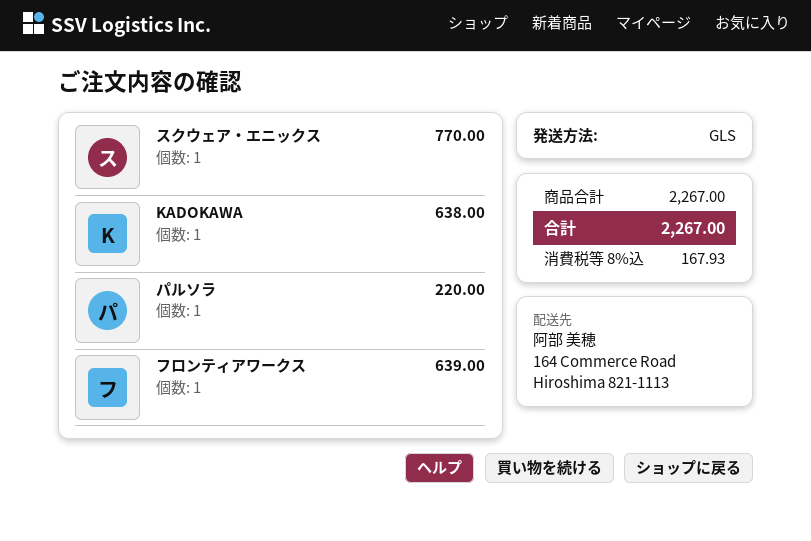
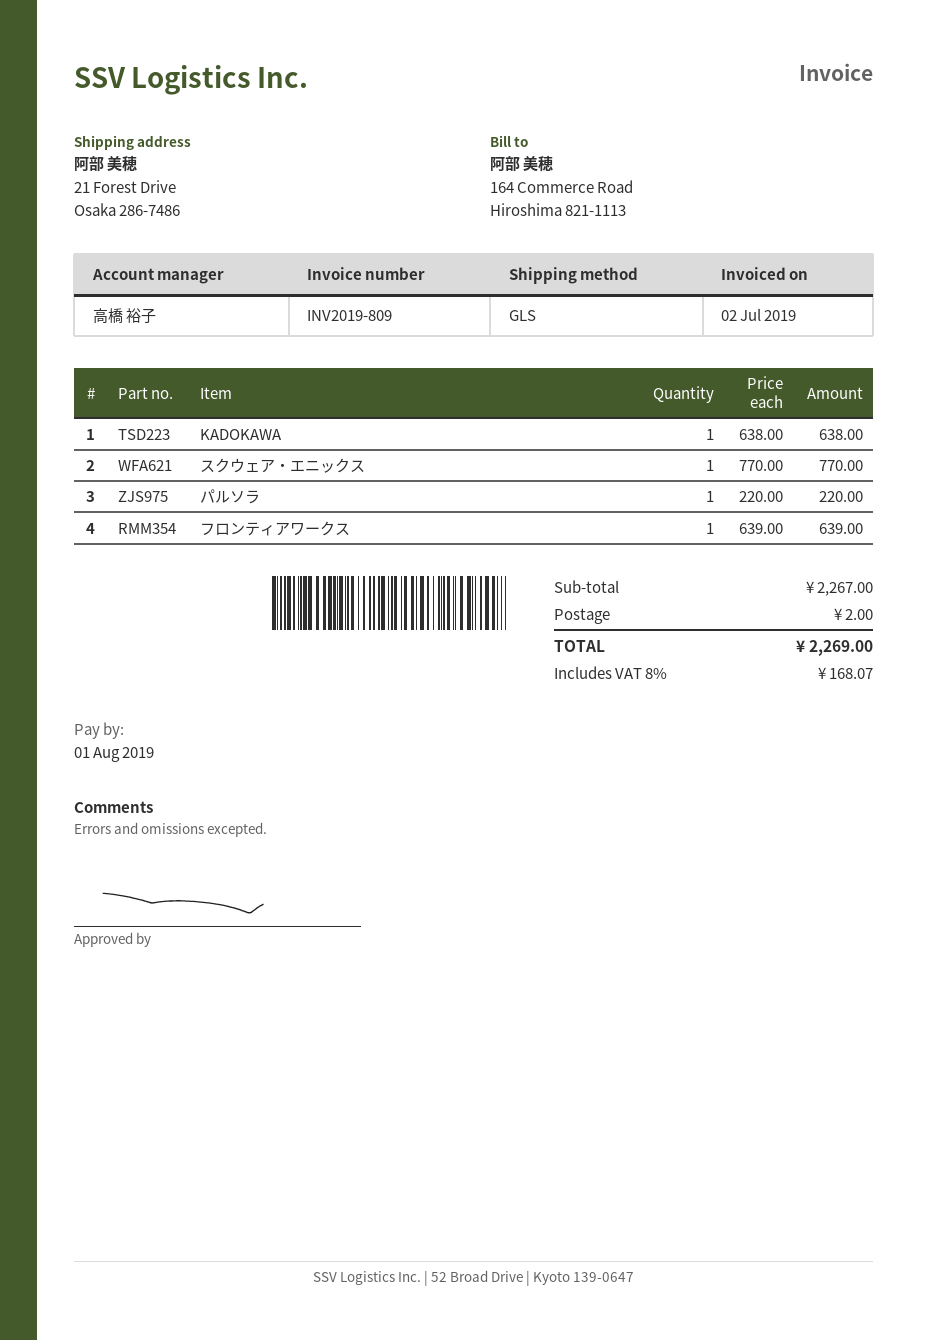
ship to: 164 Commerce Road, Hiroshima 821-1113 -> 21 Forest Drive, Osaka 286-7486
shipping: none -> 2.00
tax: 8% = 167.93 -> 8% = 168.07
total: 2267.00 -> 2269.00

